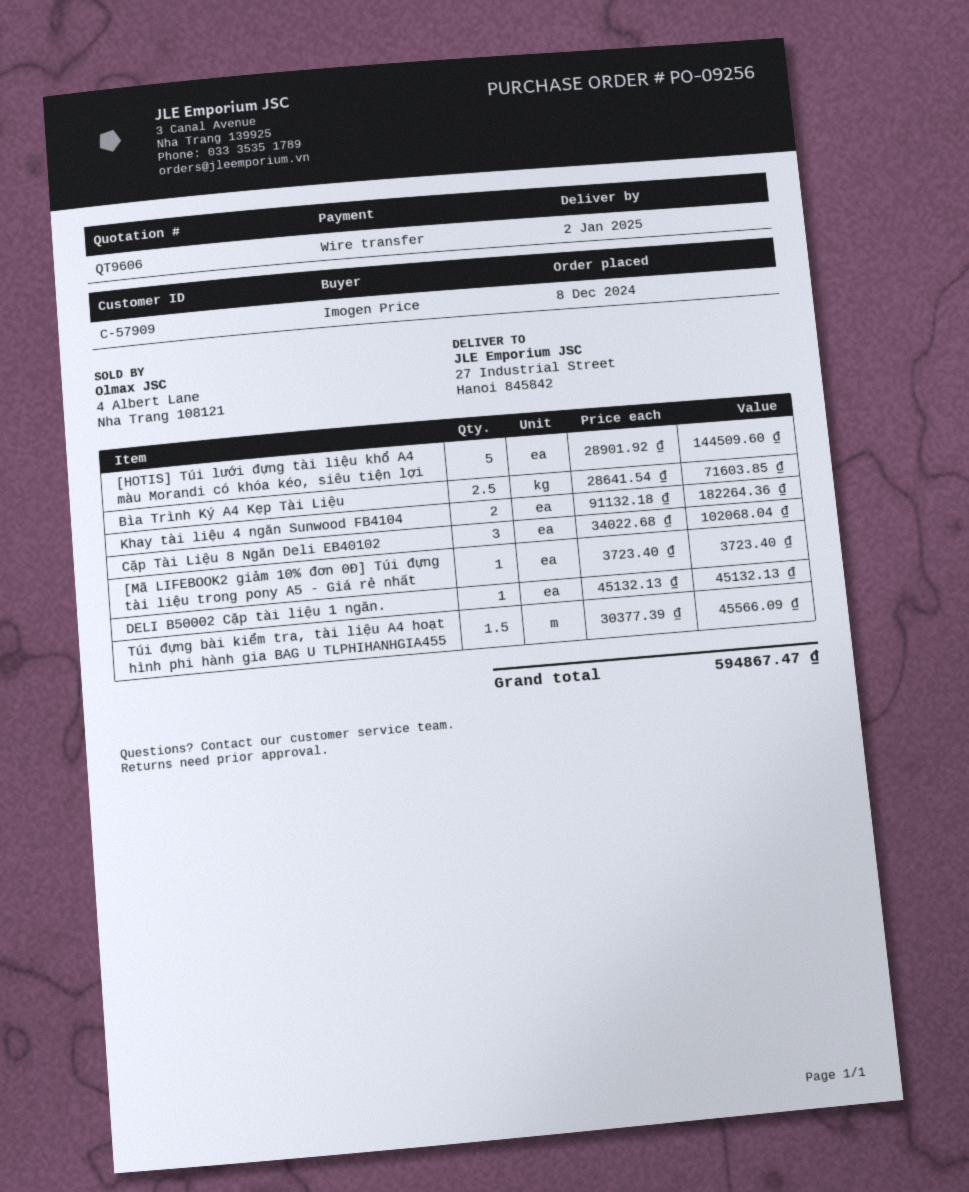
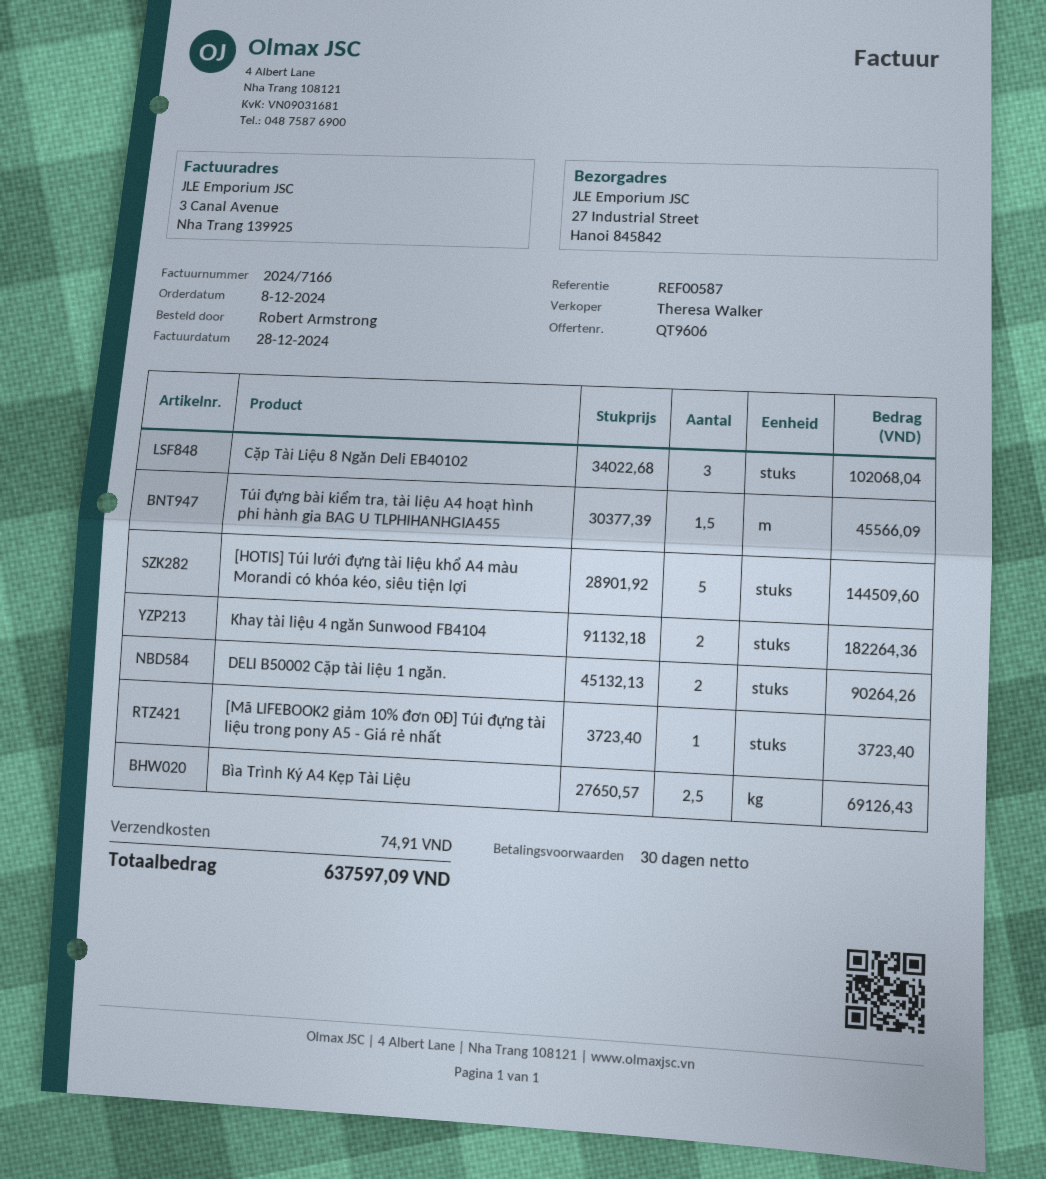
ordered by: Imogen Price -> Robert Armstrong
Bìa Trình Ký A4 Kẹp Tài Liệu: 2.5 x 28641.54 = 71603.85 -> 2.5 x 27650.57 = 69126.43
DELI B50002 Cặp tài liệu 1 ngăn.: 1 x 45132.13 = 45132.13 -> 2 x 45132.13 = 90264.26
shipping: none -> 74.91
total: 594867.47 -> 637597.09

